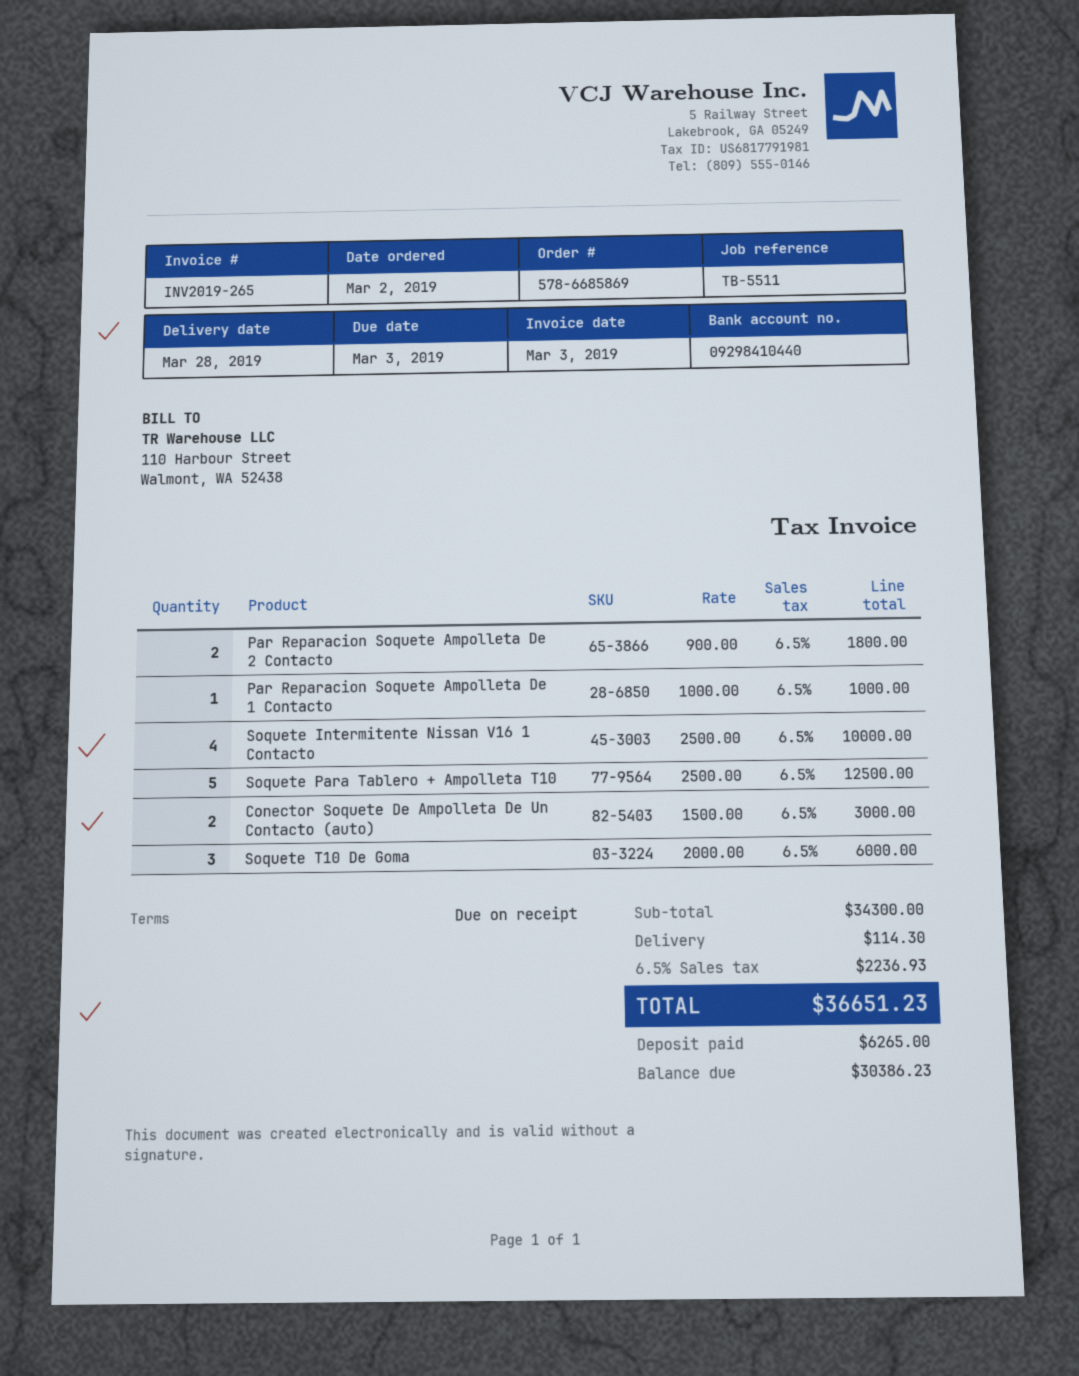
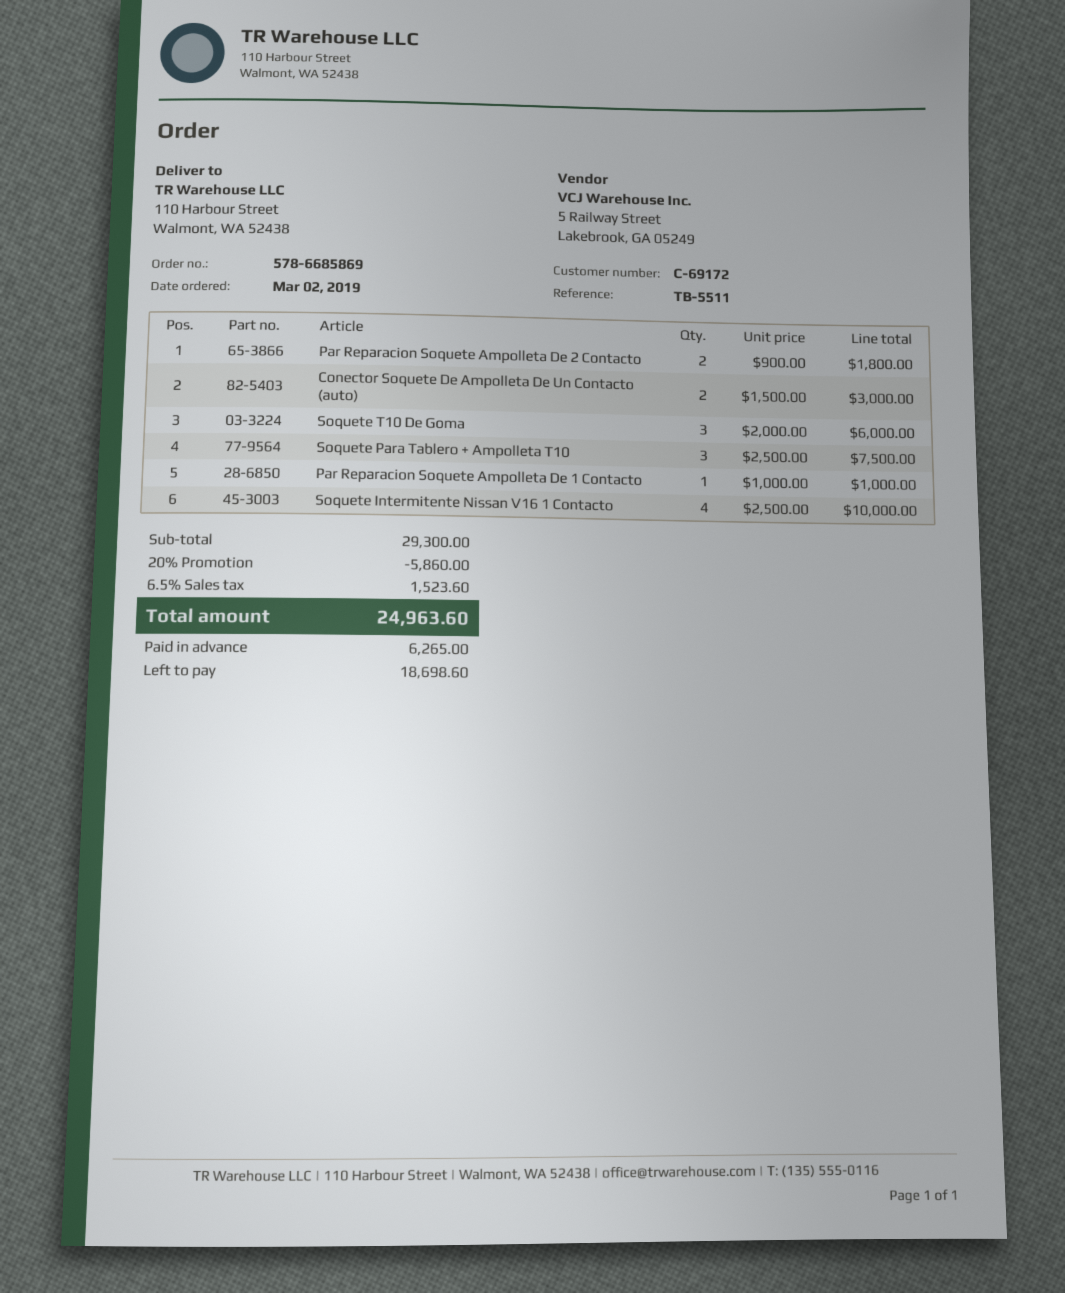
Soquete Para Tablero + Ampolleta T10: 5 x 2500.00 = 12500.00 -> 3 x 2500.00 = 7500.00
subtotal: 34300.00 -> 29300.00
discount: none -> 20% = 5860.00
shipping: 114.30 -> none
tax: 6.5% = 2236.93 -> 6.5% = 1523.60
total: 36651.23 -> 24963.60
balance: 30386.23 -> 18698.60

